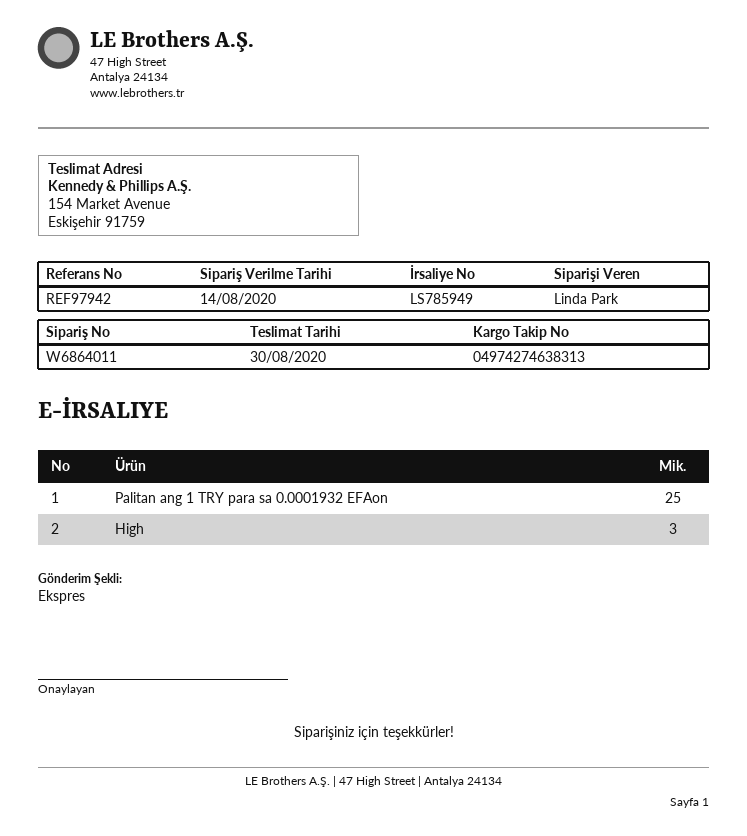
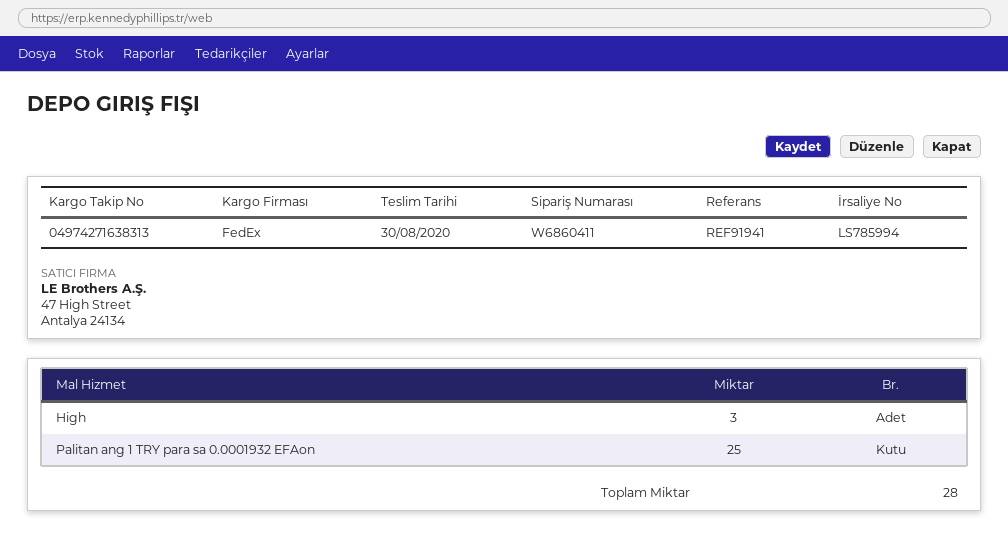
order number: W6864011 -> W6860411
delivery note number: LS785949 -> LS785994
reference: REF97942 -> REF91941
shipping method: express -> FedEx
tracking number: 04974274638313 -> 04974271638313

